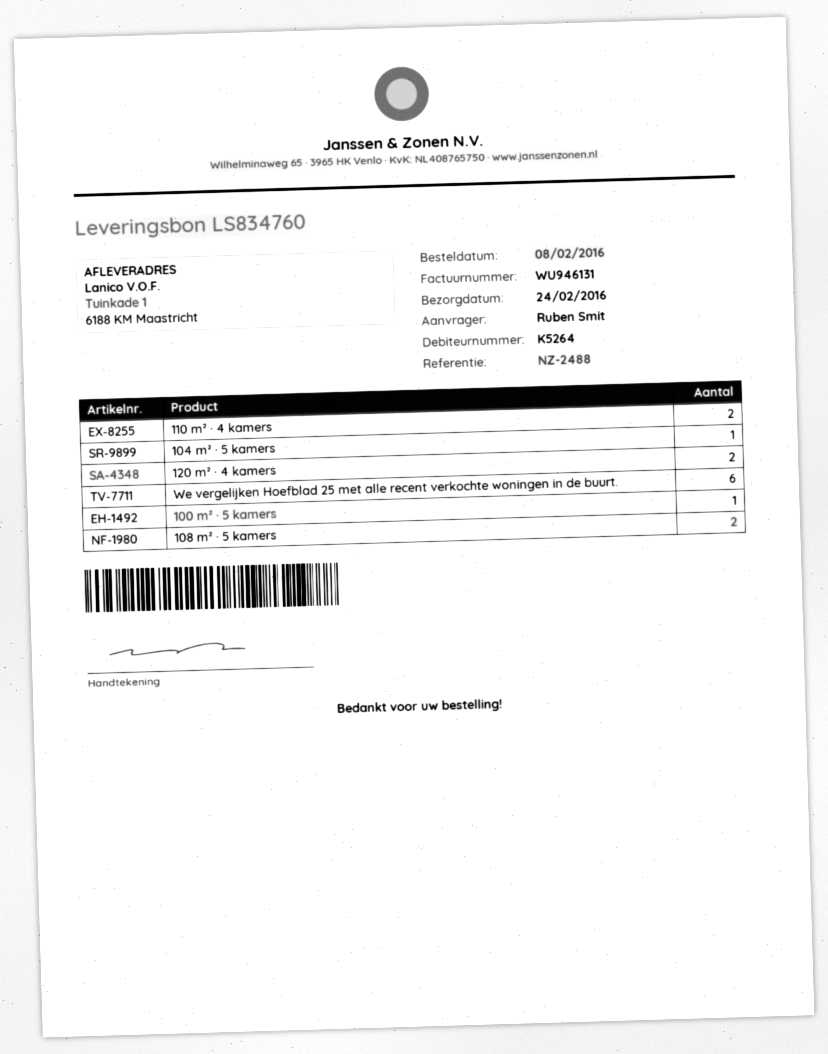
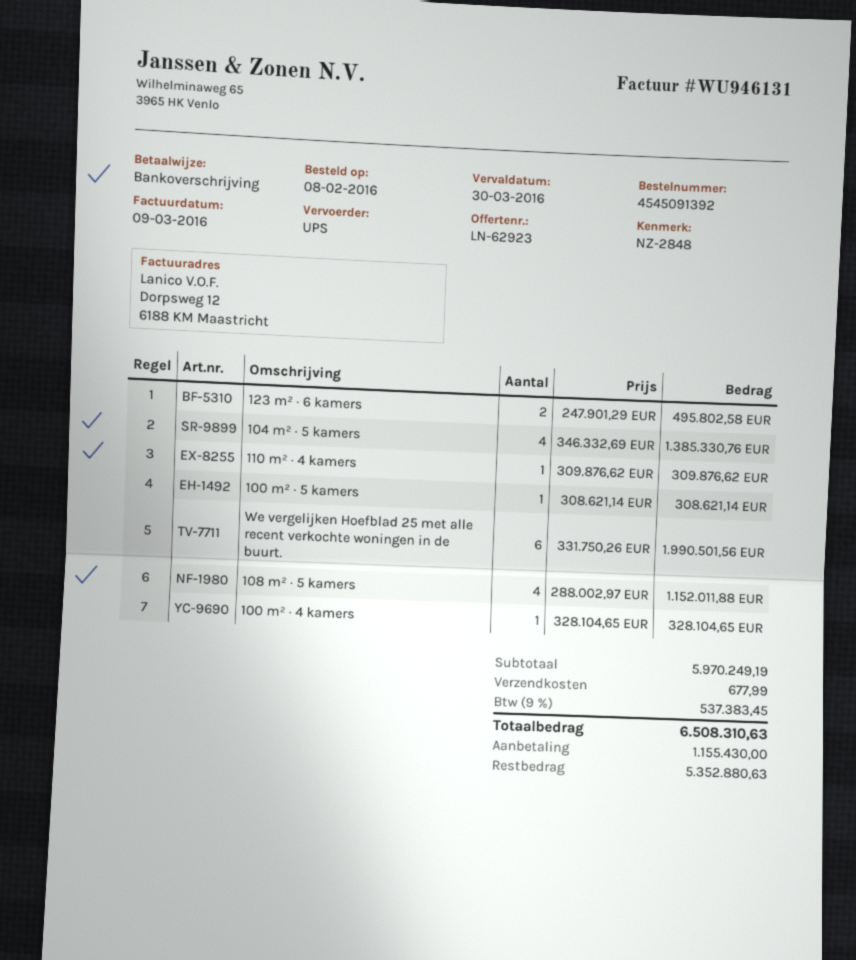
reference: NZ-2488 -> NZ-2848
110 m² · 4 kamers: 2 -> 1
104 m² · 5 kamers: 1 -> 4
120 m² · 4 kamers: 2 -> none
108 m² · 5 kamers: 2 -> 4
123 m² · 6 kamers: none -> 2
100 m² · 4 kamers: none -> 1

